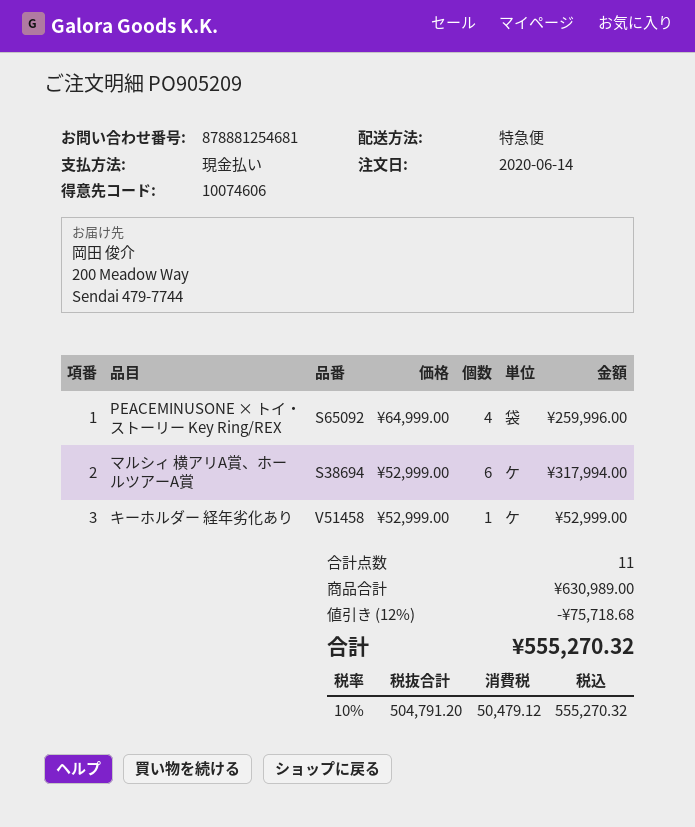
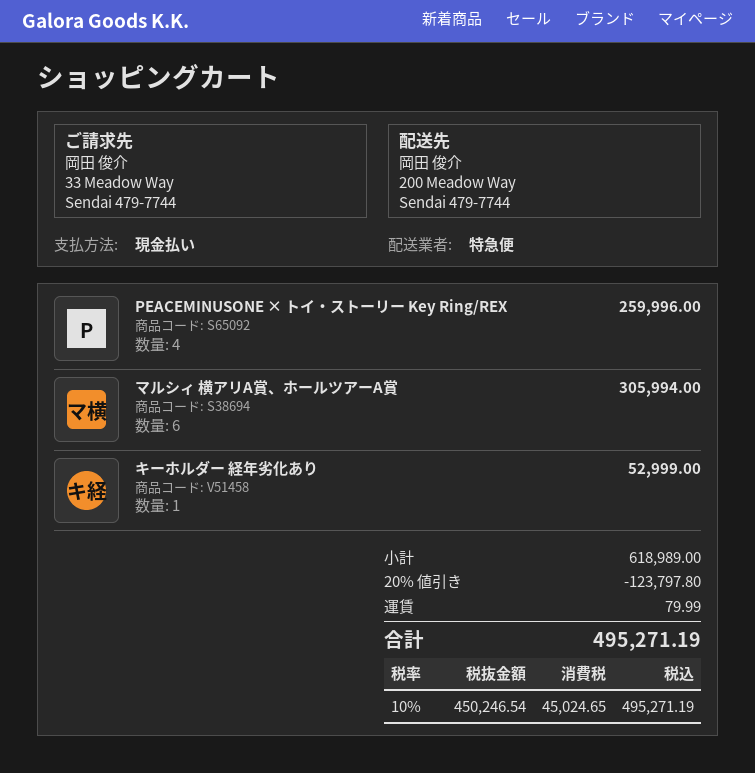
マルシィ 横アリA賞、ホールツアーA賞: 6 for 317994.00 -> 6 for 305994.00
subtotal: 630989.00 -> 618989.00
discount: 12% = 75718.68 -> 20% = 123797.80
shipping: none -> 79.99
net: 504791.20 -> 450246.54
tax: 10% = 50479.12 -> 10% = 45024.65
total: 555270.32 -> 495271.19

